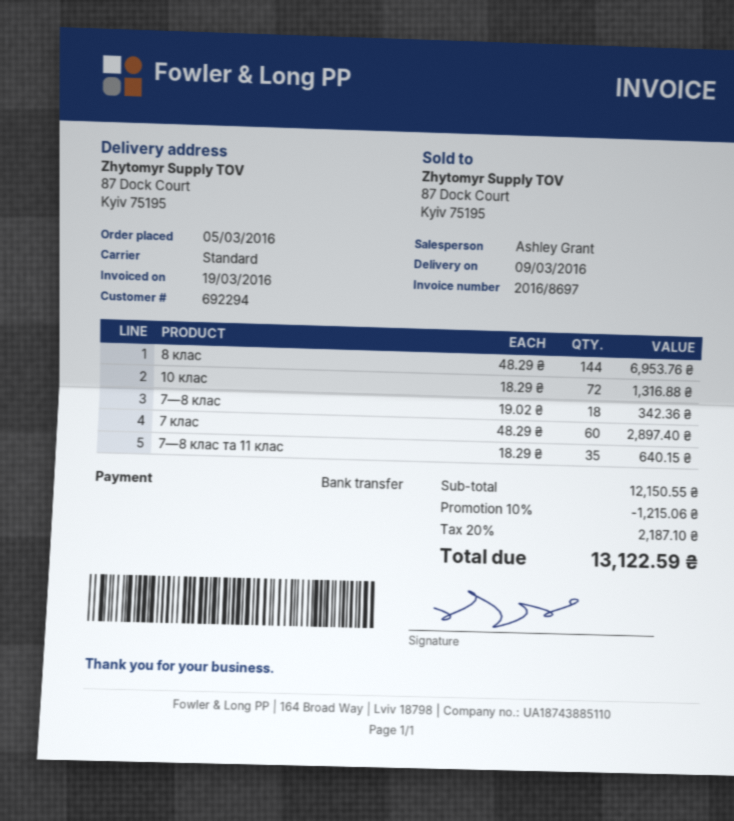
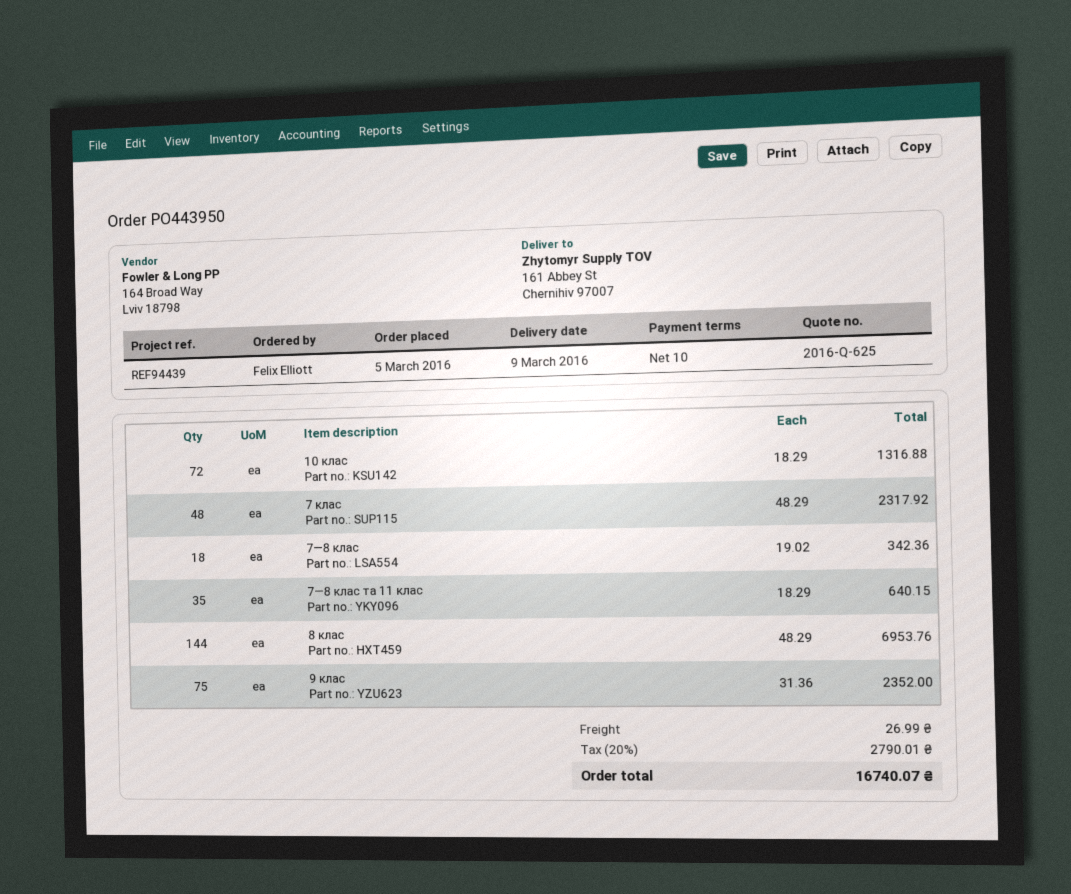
ship to: 87 Dock Court, Kyiv 75195 -> 161 Abbey St, Chernihiv 97007
7 клас: 60 x 48.29 = 2897.40 -> 48 x 48.29 = 2317.92
9 клас: none -> 75 x 31.36 = 2352.00
discount: 10% = 1215.06 -> none
shipping: none -> 26.99
tax: 20% = 2187.10 -> 20% = 2790.01
total: 13122.59 -> 16740.07

